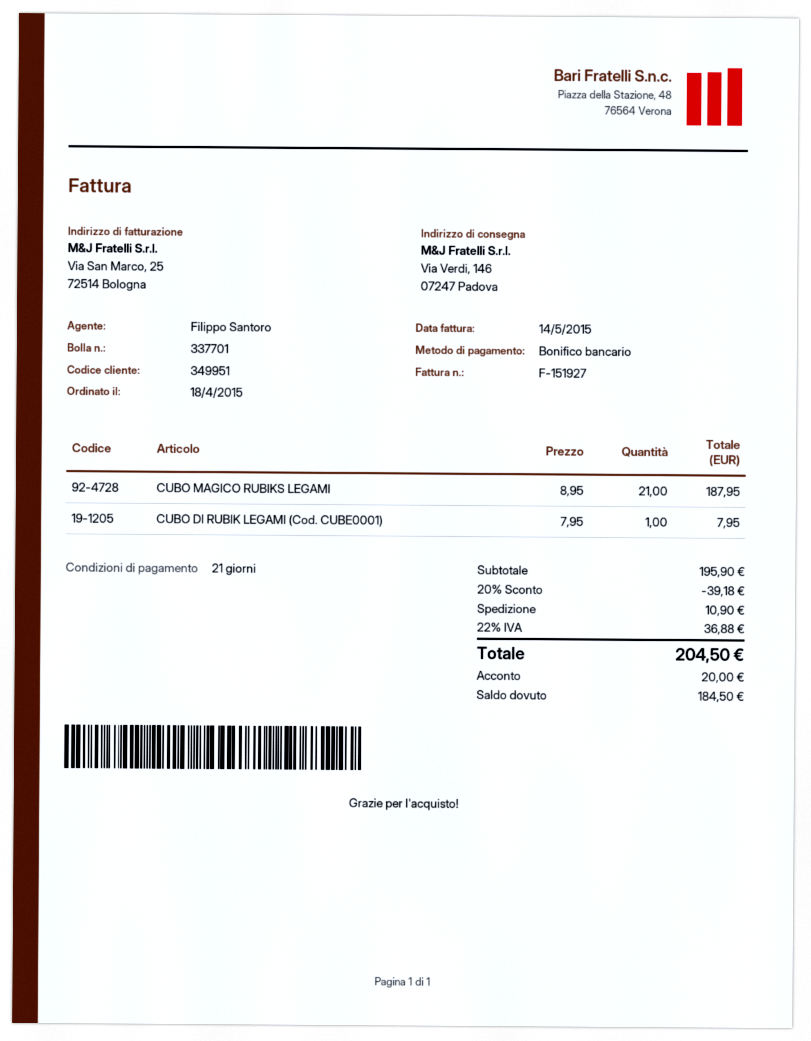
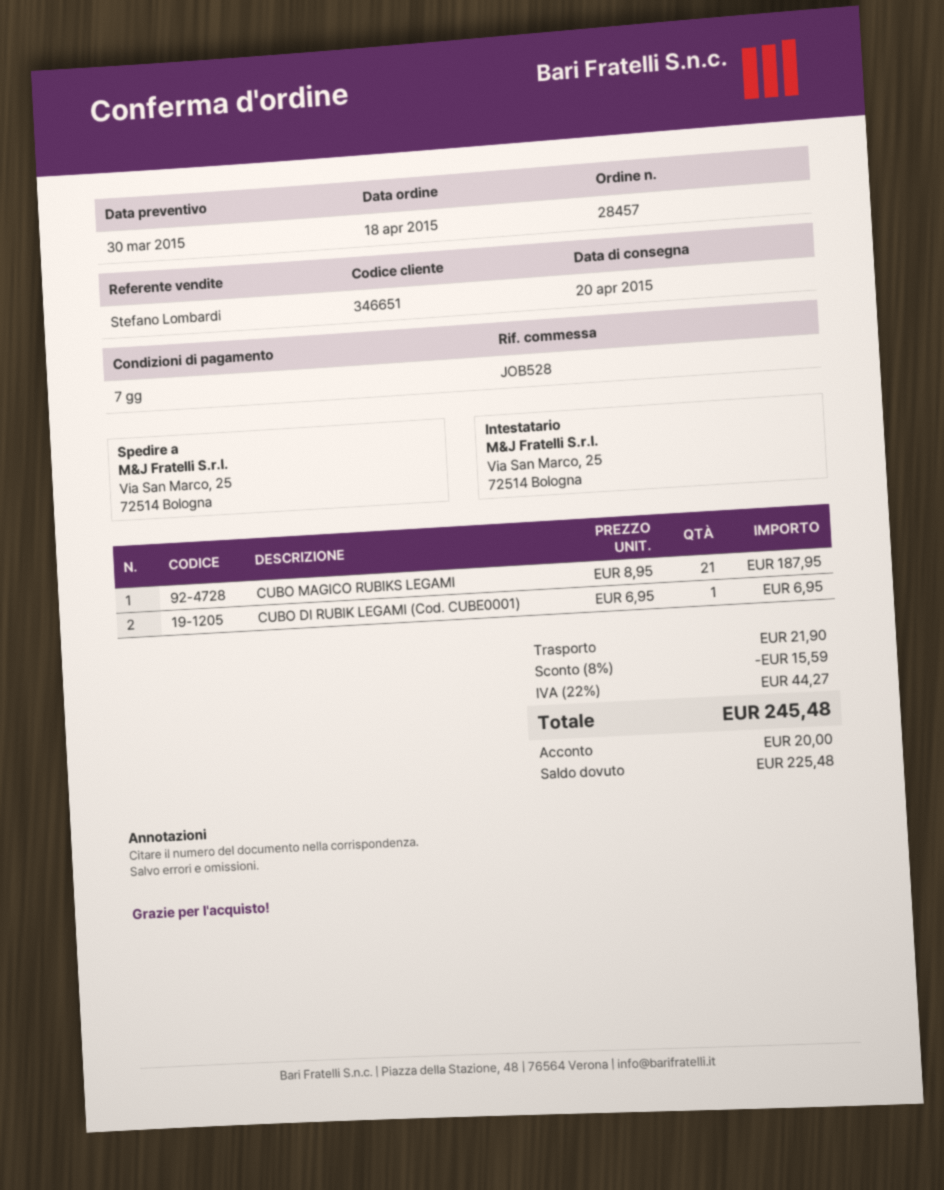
payment terms: 21 days -> 7 days
customer number: 349951 -> 346651
sales rep: Filippo Santoro -> Stefano Lombardi
ship to: Via Verdi, 146, 07247 Padova -> Via San Marco, 25, 72514 Bologna
CUBO DI RUBIK LEGAMI (Cod. CUBE0001): 1 x 7.95 = 7.95 -> 1 x 6.95 = 6.95
discount: 20% = 39.18 -> 8% = 15.59
shipping: 10.90 -> 21.90
tax: 22% = 36.88 -> 22% = 44.27
total: 204.50 -> 245.48
balance: 184.50 -> 225.48

